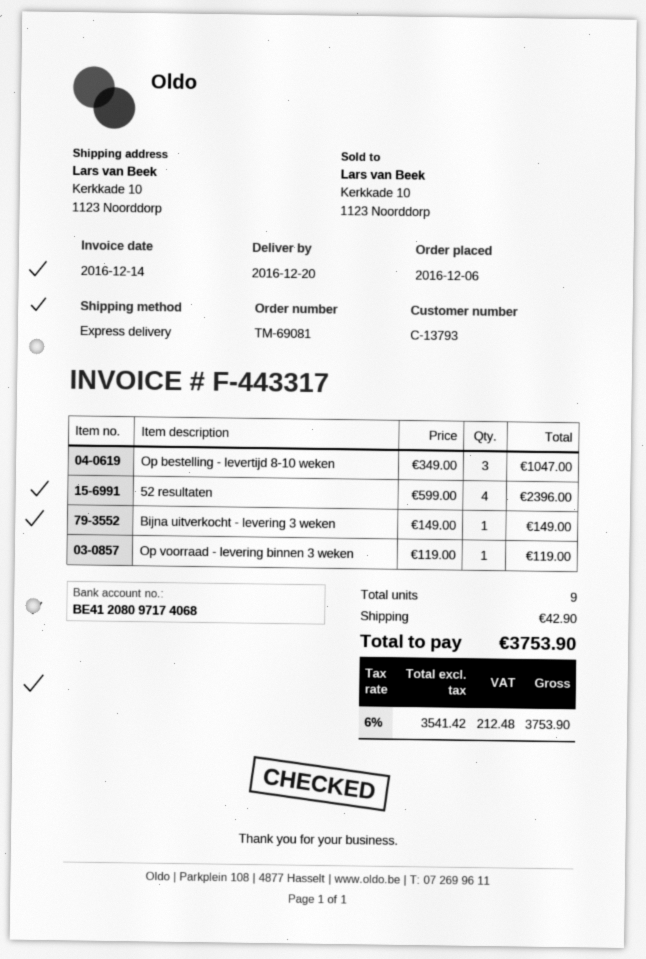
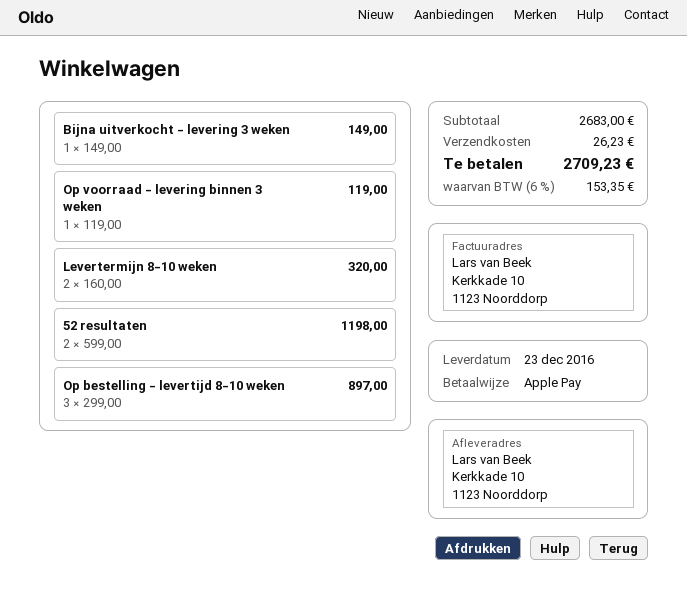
delivery date: 2016-12-20 -> 2016-12-23
Op bestelling - levertijd 8-10 weken: 3 x 349.00 = 1047.00 -> 3 x 299.00 = 897.00
52 resultaten: 4 x 599.00 = 2396.00 -> 2 x 599.00 = 1198.00
Levertermijn 8-10 weken: none -> 2 x 160.00 = 320.00
shipping: 42.90 -> 26.23
tax: 6% = 212.48 -> 6% = 153.35
total: 3753.90 -> 2709.23

